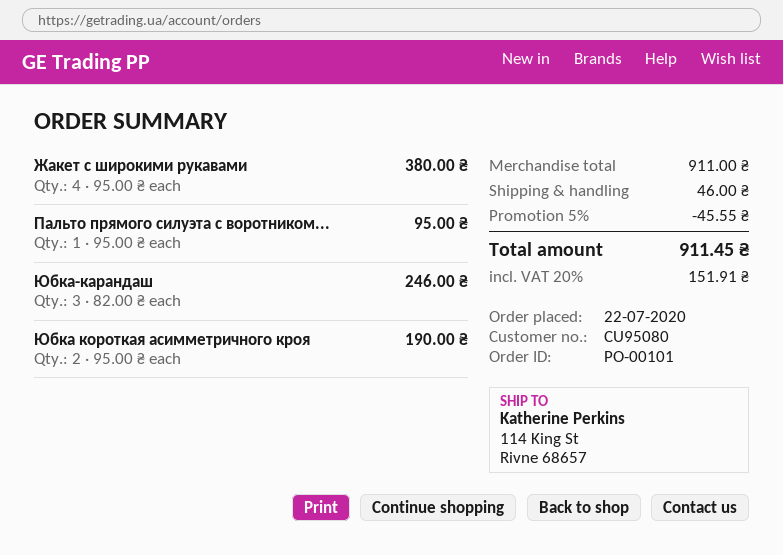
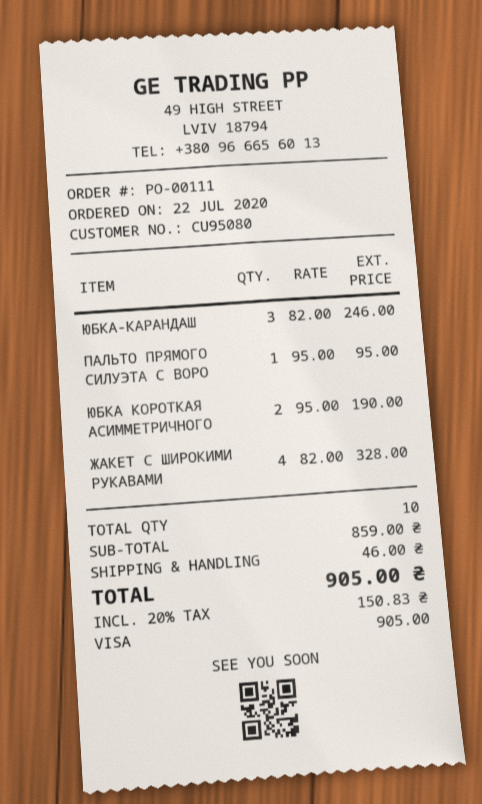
order number: PO-00101 -> PO-00111
Жакет с широкими рукавами: 4 x 95.00 = 380.00 -> 4 x 82.00 = 328.00
subtotal: 911.00 -> 859.00
discount: 5% = 45.55 -> none
tax: 20% = 151.91 -> 20% = 150.83
total: 911.45 -> 905.00

